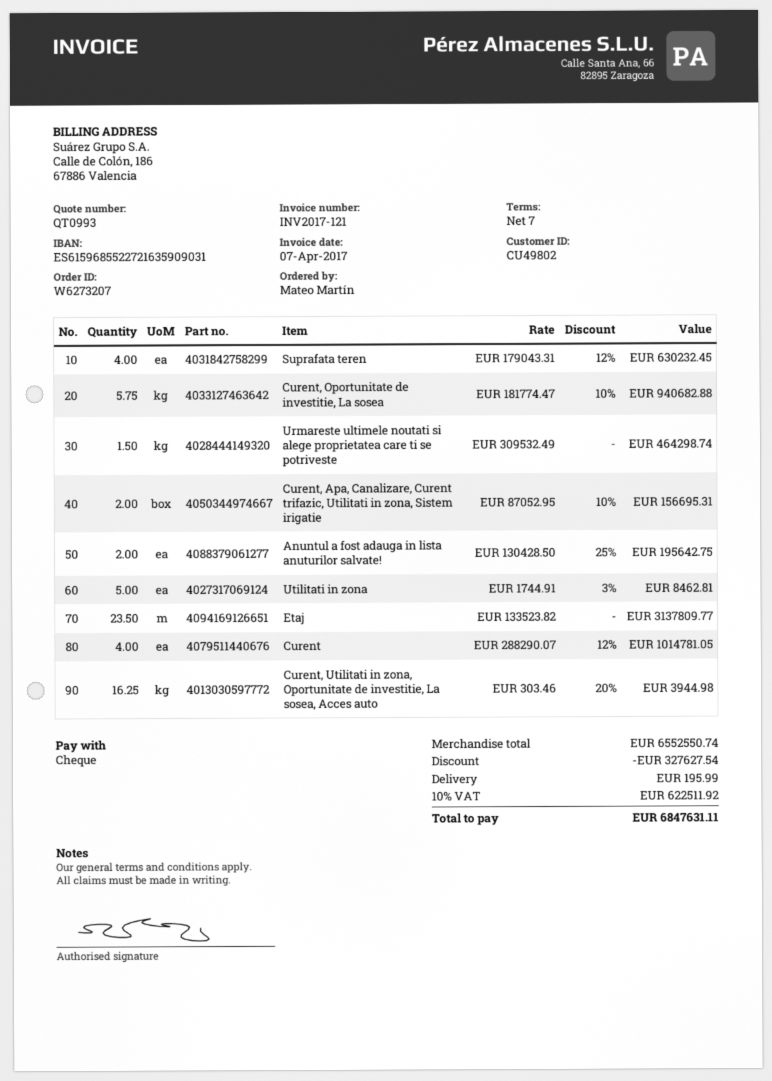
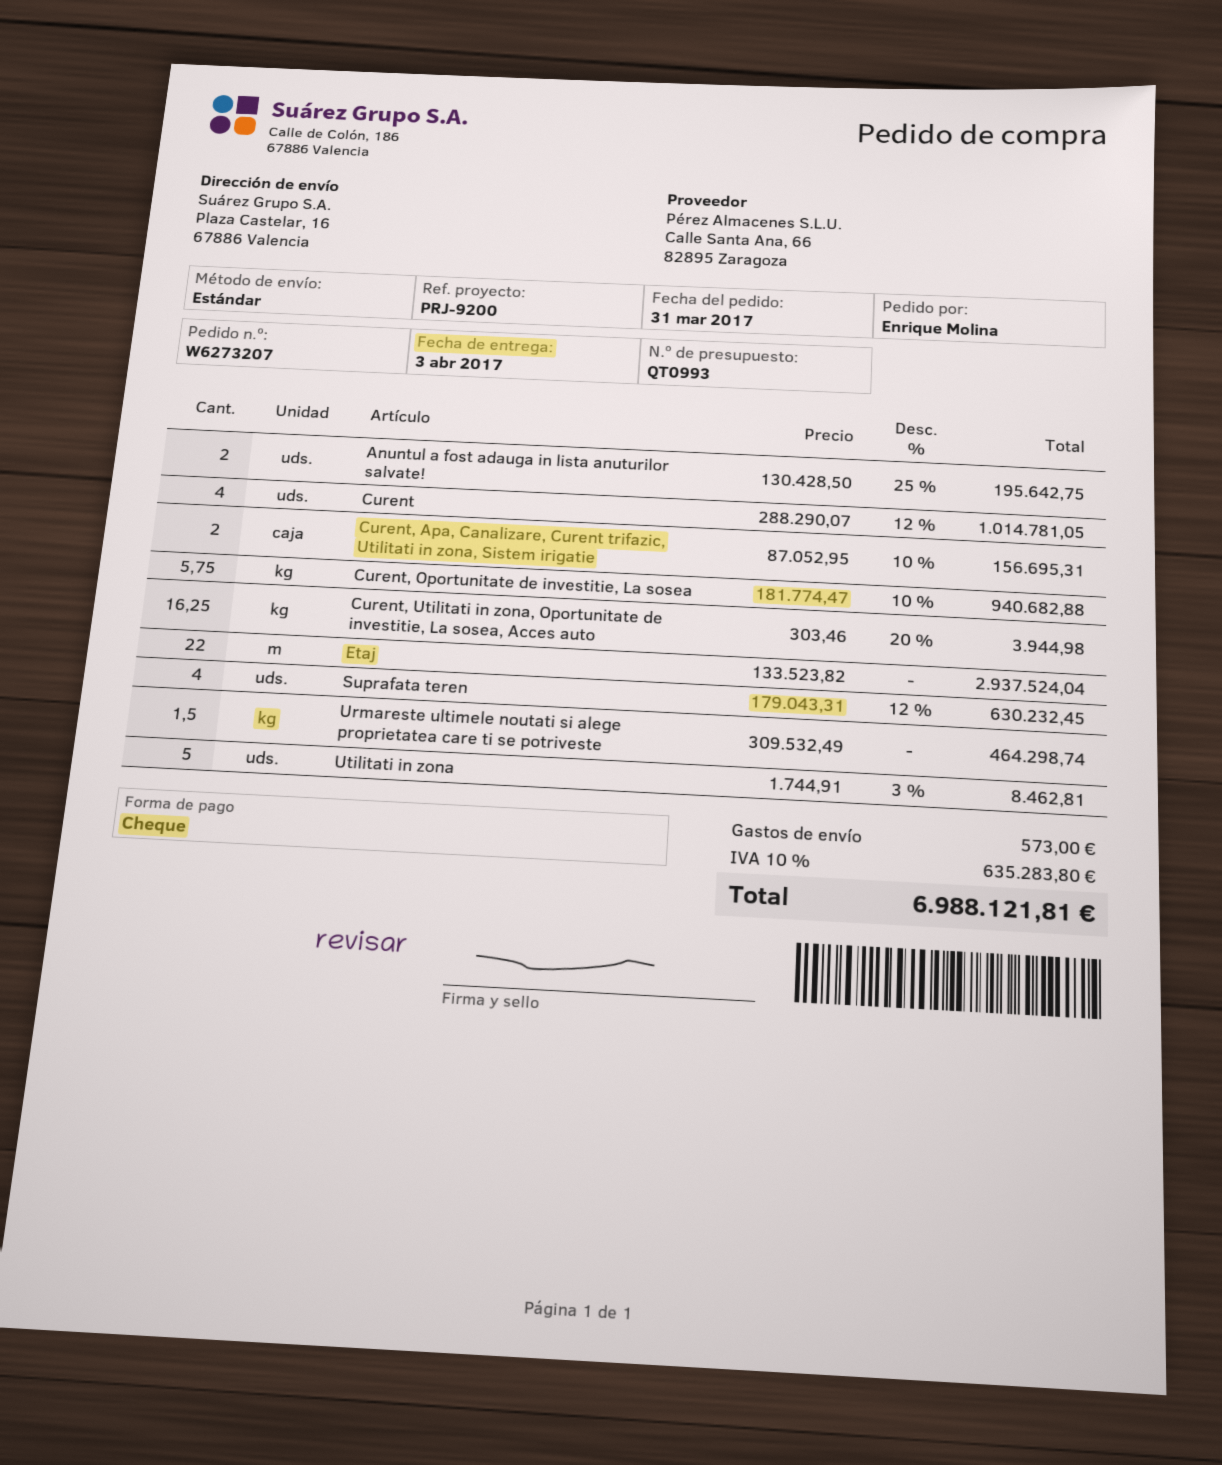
ordered by: Mateo Martín -> Enrique Molina
Etaj: 23.5 x 133523.82 = 3137809.77 -> 22 x 133523.82 = 2937524.04
discount: 327627.54 -> none
shipping: 195.99 -> 573.00
tax: 10% = 622511.92 -> 10% = 635283.80
total: 6847631.11 -> 6988121.81

